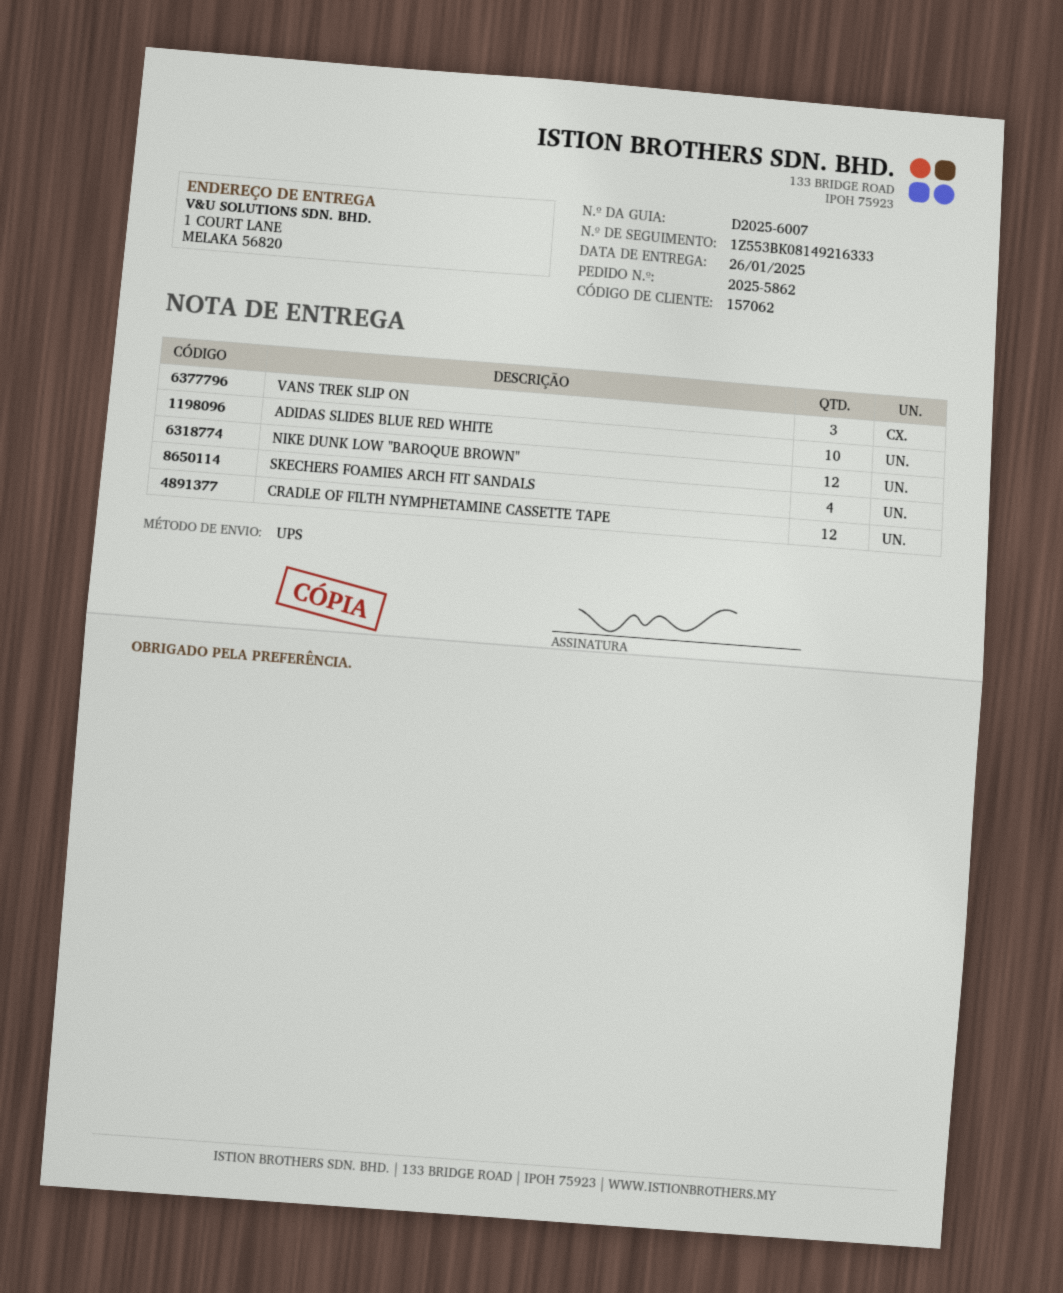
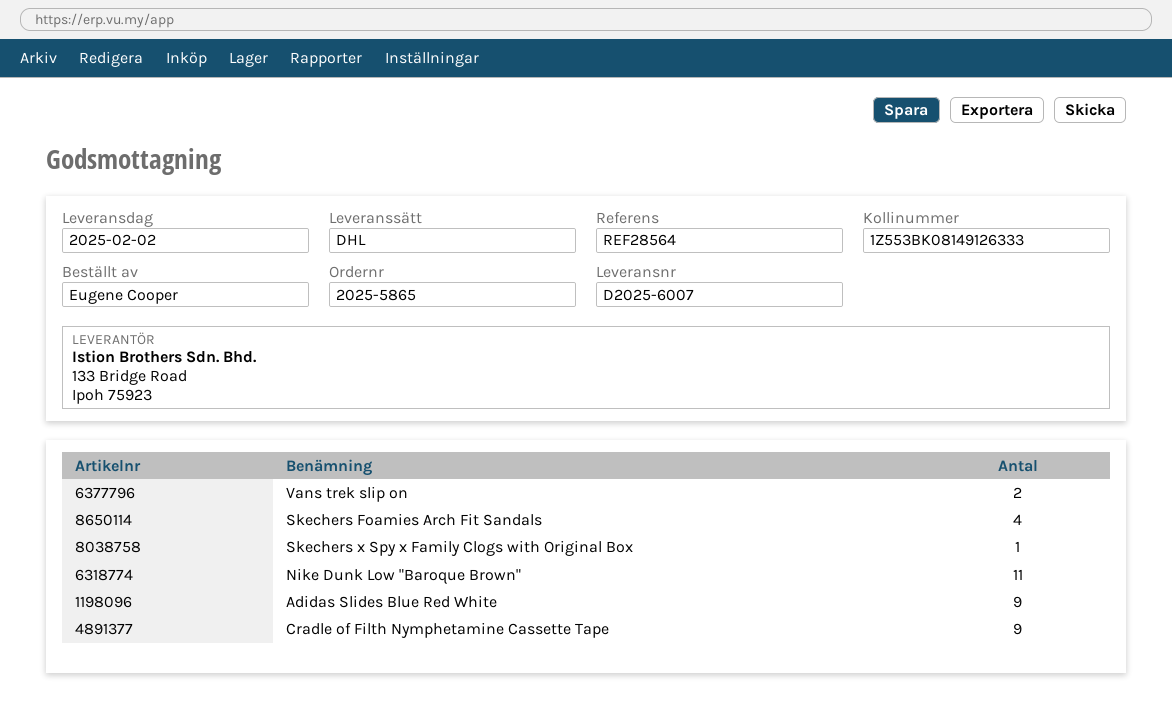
order number: 2025-5862 -> 2025-5865
delivery date: 2025-01-26 -> 2025-02-02
shipping method: UPS -> DHL
tracking number: 1Z553BK08149216333 -> 1Z553BK08149126333
VANS TREK SLIP ON: 3 -> 2
ADIDAS SLIDES BLUE RED WHITE: 10 -> 9
NIKE DUNK LOW "BAROQUE BROWN": 12 -> 11
CRADLE OF FILTH NYMPHETAMINE CASSETTE TAPE: 12 -> 9
Skechers x Spy x Family Clogs with Original Box: none -> 1

